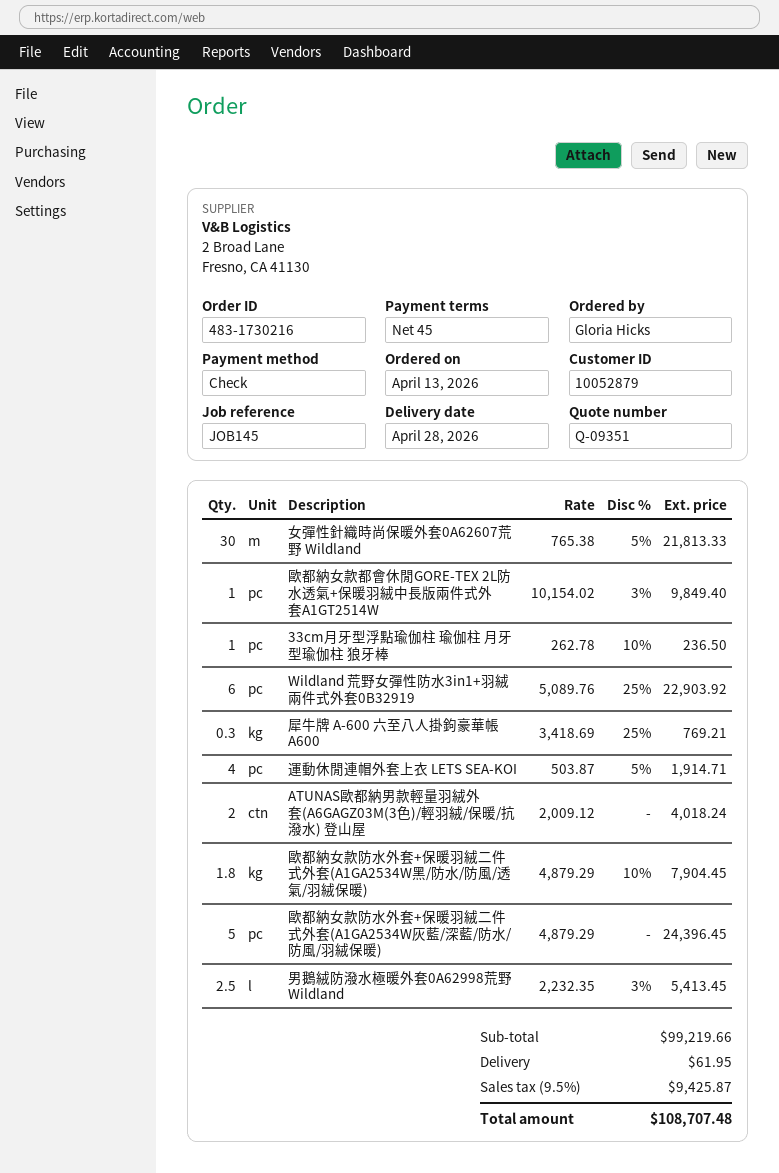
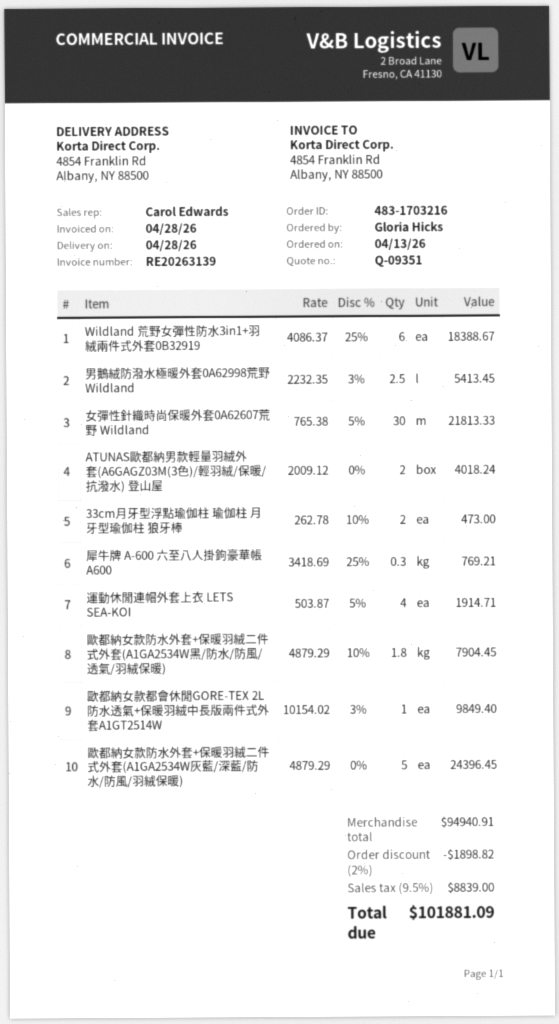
order number: 483-1730216 -> 483-1703216
33cm月牙型浮點瑜伽柱 瑜伽柱 月牙型瑜伽柱 狼牙棒: 1 x 262.78 - 10% = 236.50 -> 2 x 262.78 - 10% = 473.00
Wildland 荒野女彈性防水3in1+羽絨兩件式外套0B32919: 6 x 5089.76 - 25% = 22903.92 -> 6 x 4086.37 - 25% = 18388.67
subtotal: 99219.66 -> 94940.91
discount: none -> 2% = 1898.82
shipping: 61.95 -> none
tax: 9.5% = 9425.87 -> 9.5% = 8839.00
total: 108707.48 -> 101881.09

